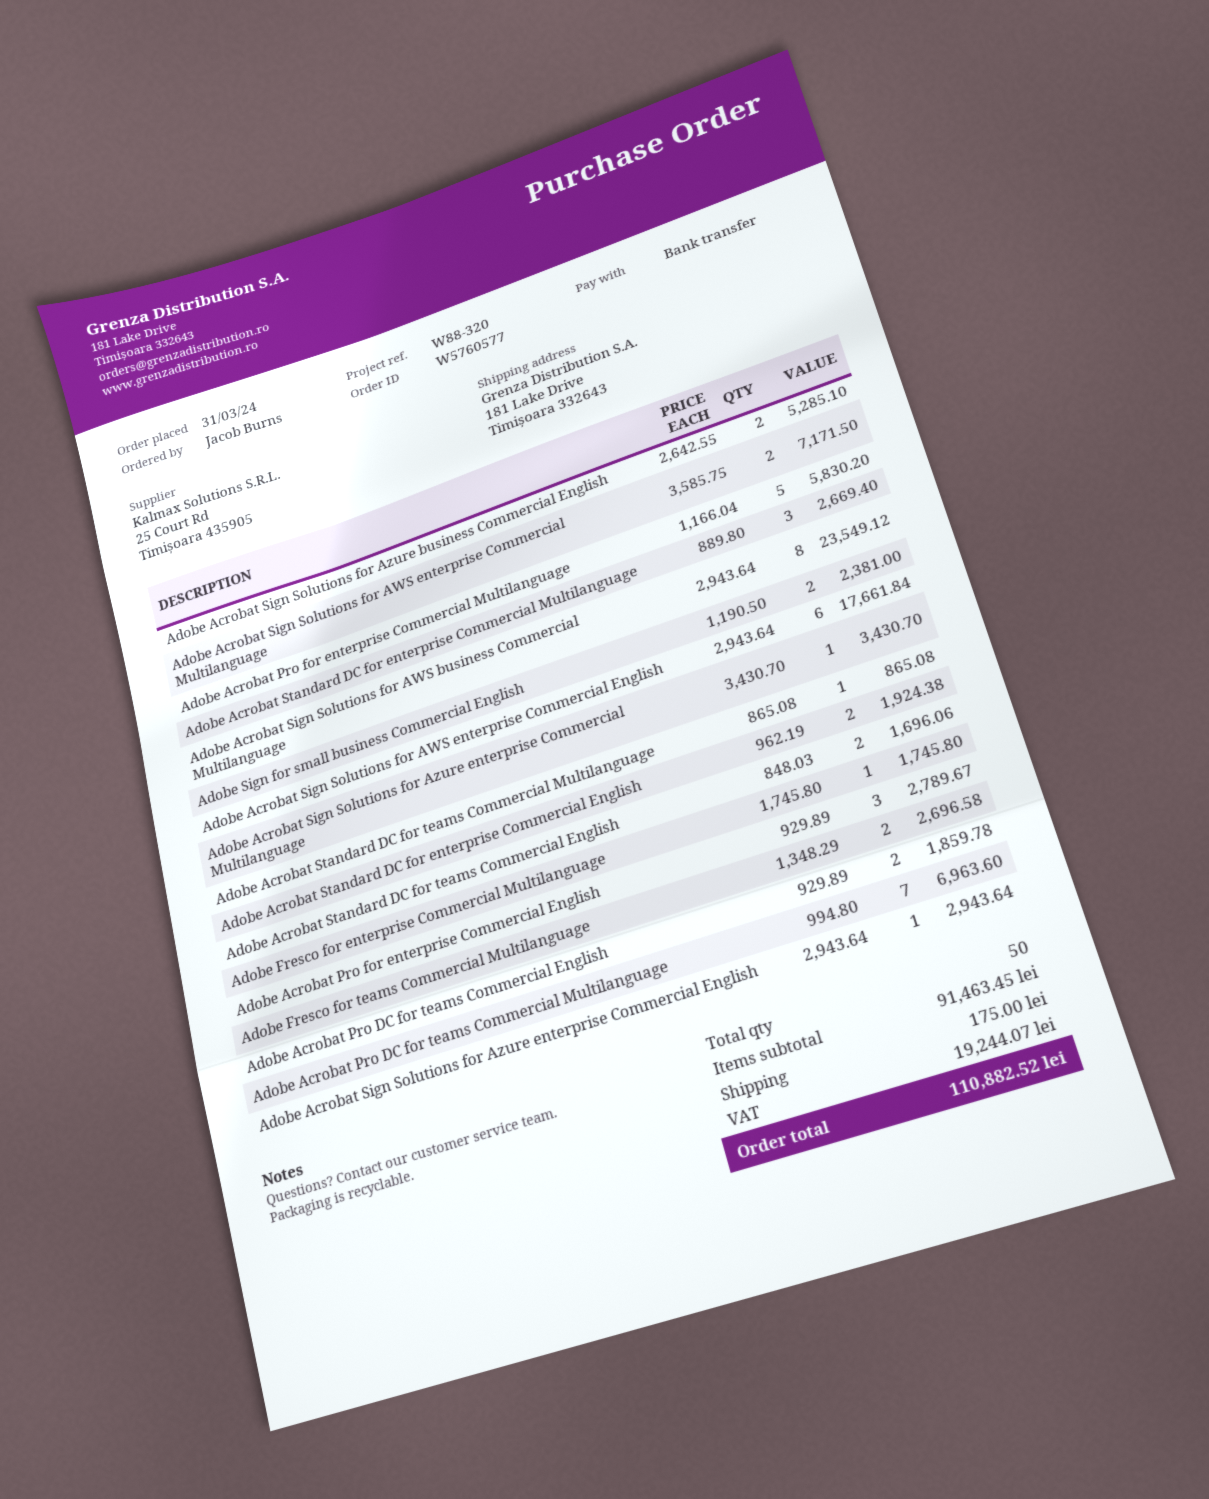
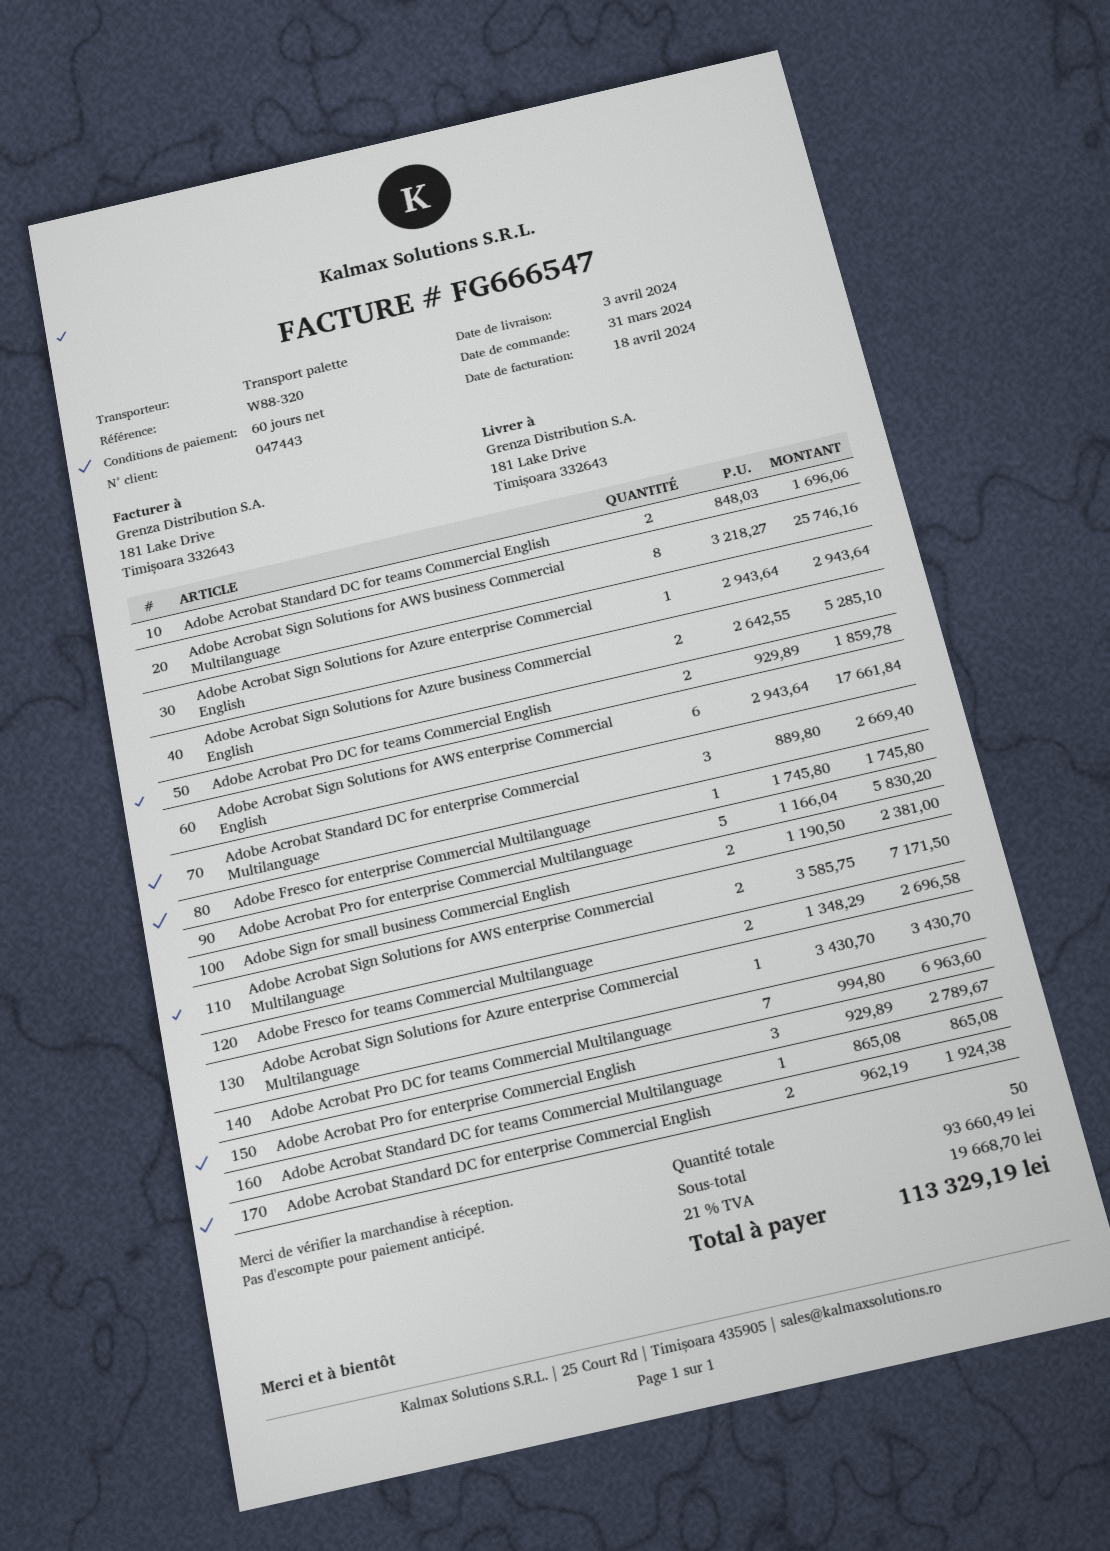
Adobe Acrobat Sign Solutions for AWS business Commercial Multilanguage: 8 x 2943.64 = 23549.12 -> 8 x 3218.27 = 25746.16
subtotal: 91463.45 -> 93660.49
shipping: 175.00 -> none
tax: 19244.07 -> 19668.70
total: 110882.52 -> 113329.19

